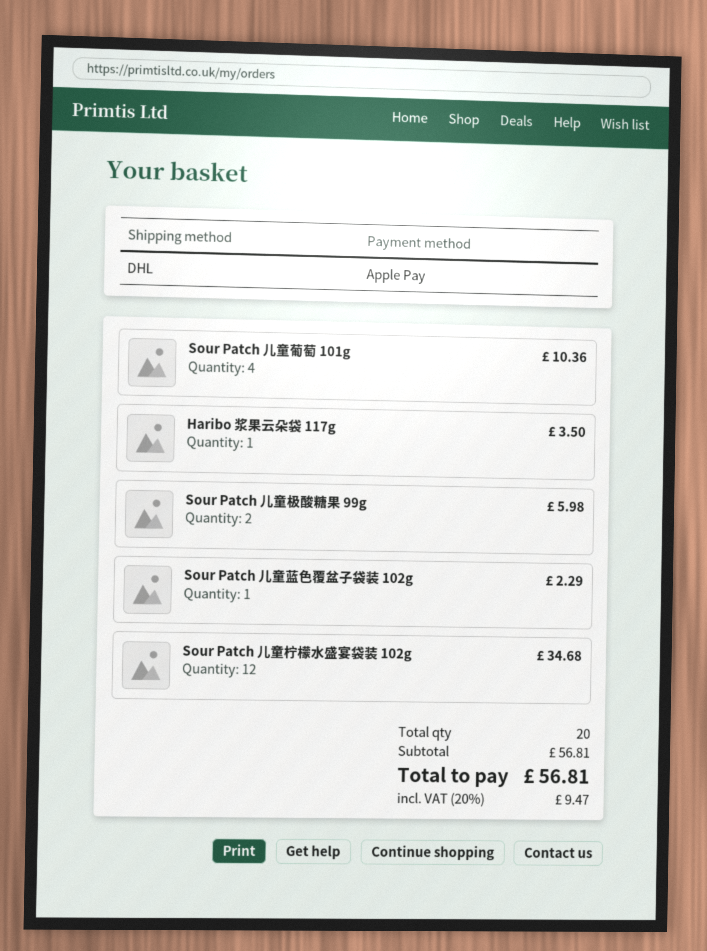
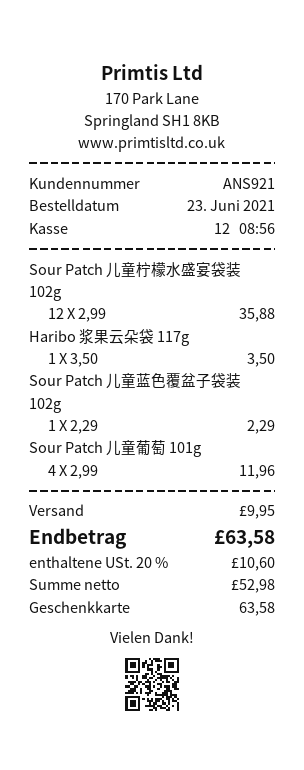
payment method: Apple Pay -> gift card
Sour Patch 儿童葡萄 101g: 4 for 10.36 -> 4 for 11.96
Sour Patch 儿童极酸糖果 99g: 2 for 5.98 -> none
Sour Patch 儿童柠檬水盛宴袋装 102g: 12 for 34.68 -> 12 for 35.88
shipping: none -> 9.95
tax: 20% = 9.47 -> 20% = 10.60
total: 56.81 -> 63.58

